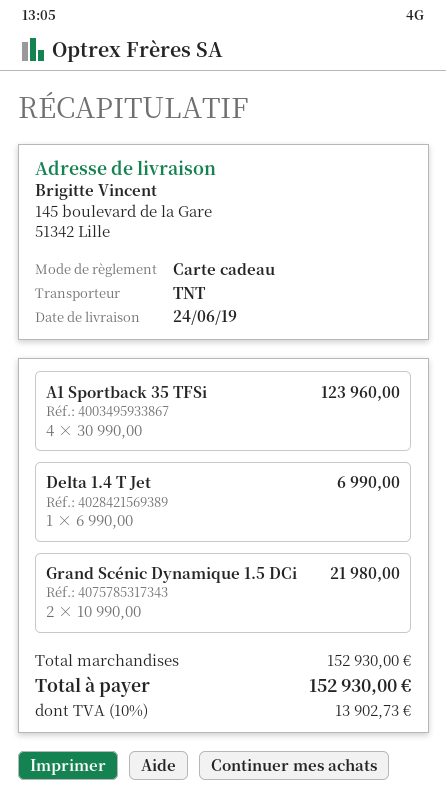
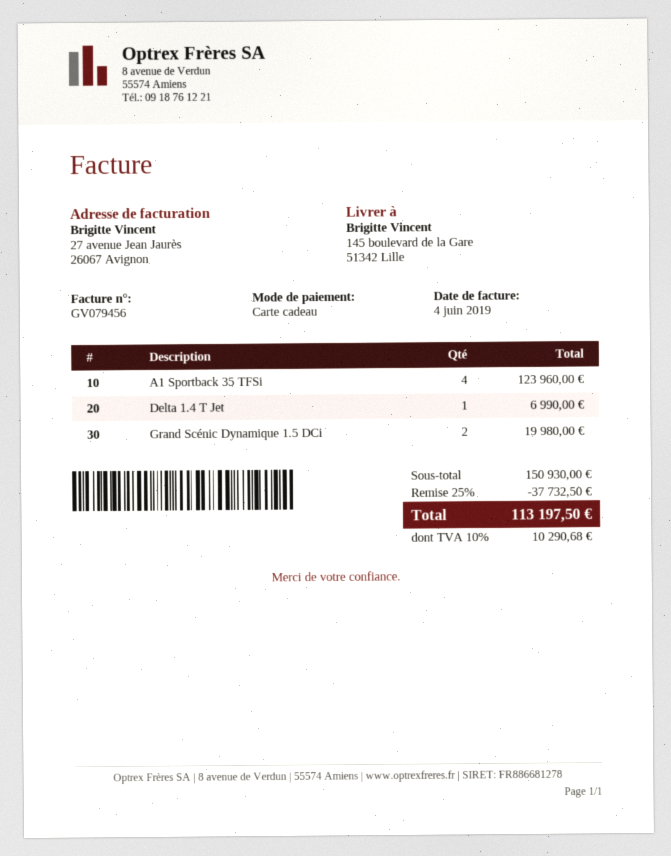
Grand Scénic Dynamique 1.5 DCi: 2 for 21980.00 -> 2 for 19980.00
subtotal: 152930.00 -> 150930.00
discount: none -> 25% = 37732.50
tax: 10% = 13902.73 -> 10% = 10290.68
total: 152930.00 -> 113197.50

